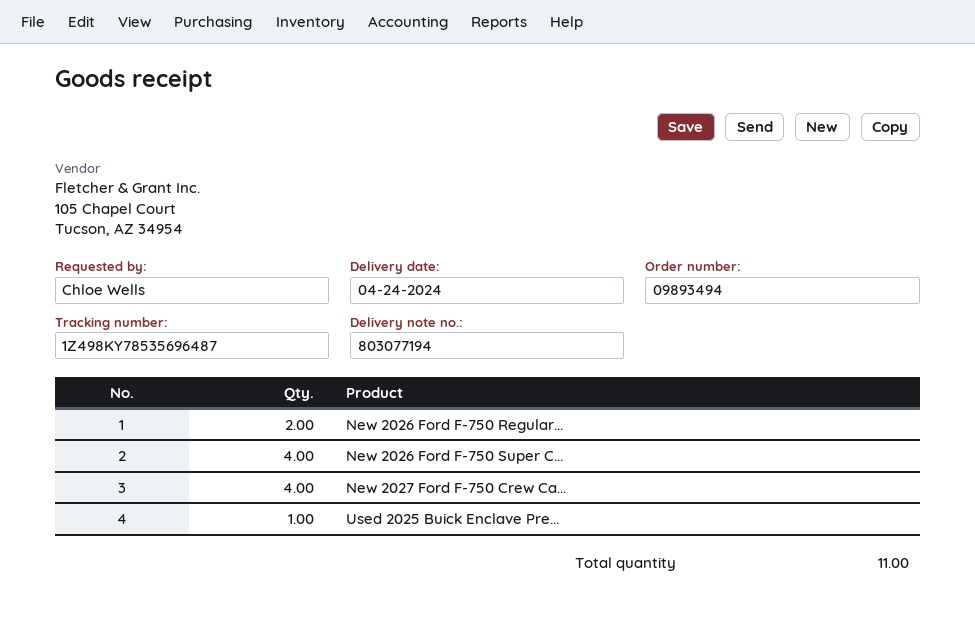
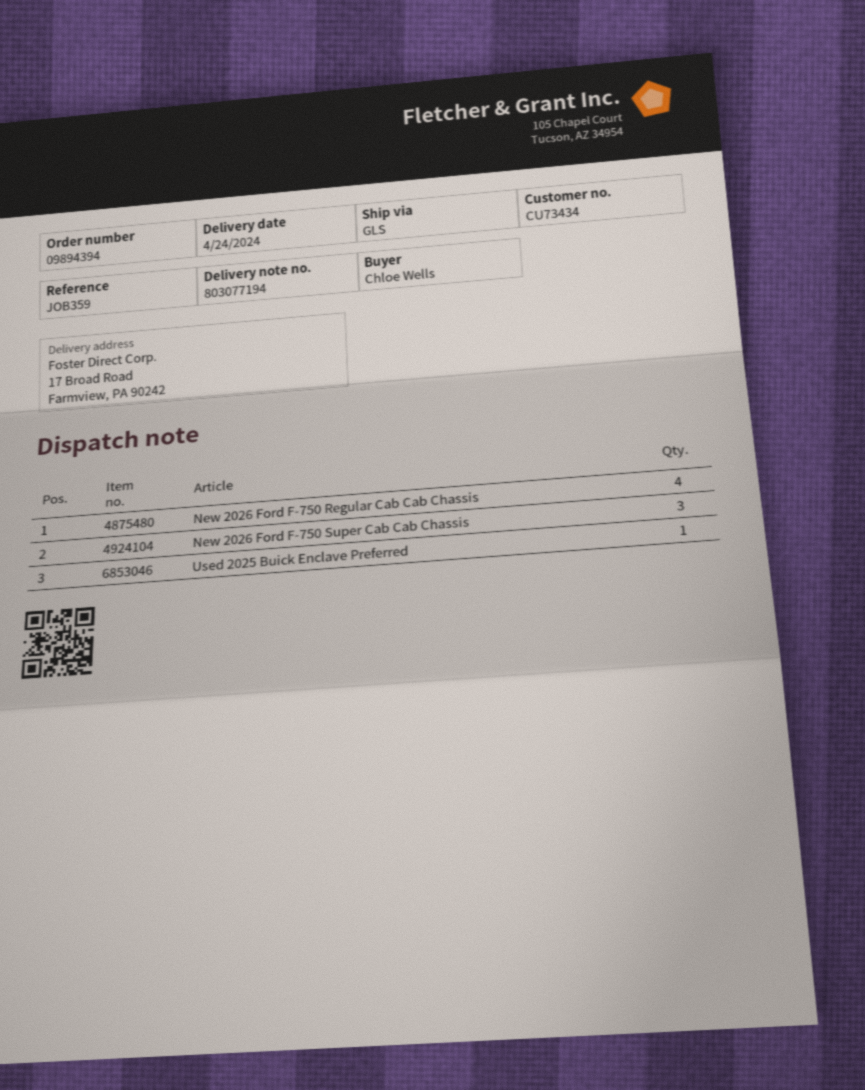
order number: 09893494 -> 09894394
New 2026 Ford F-750 Regular...: 2 -> 4
New 2026 Ford F-750 Super C...: 4 -> 3
New 2027 Ford F-750 Crew Ca...: 4 -> none

